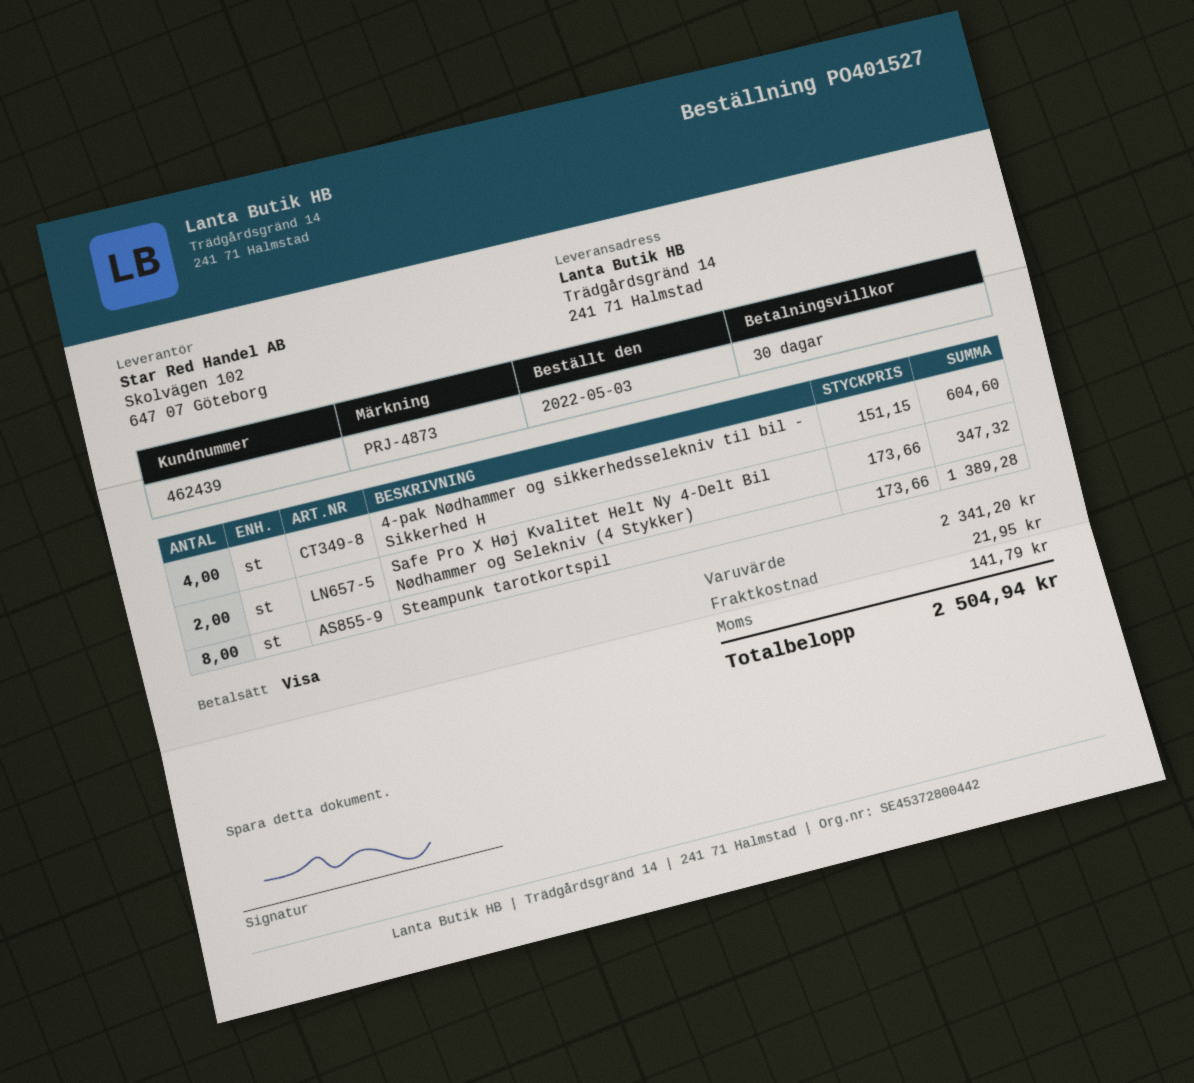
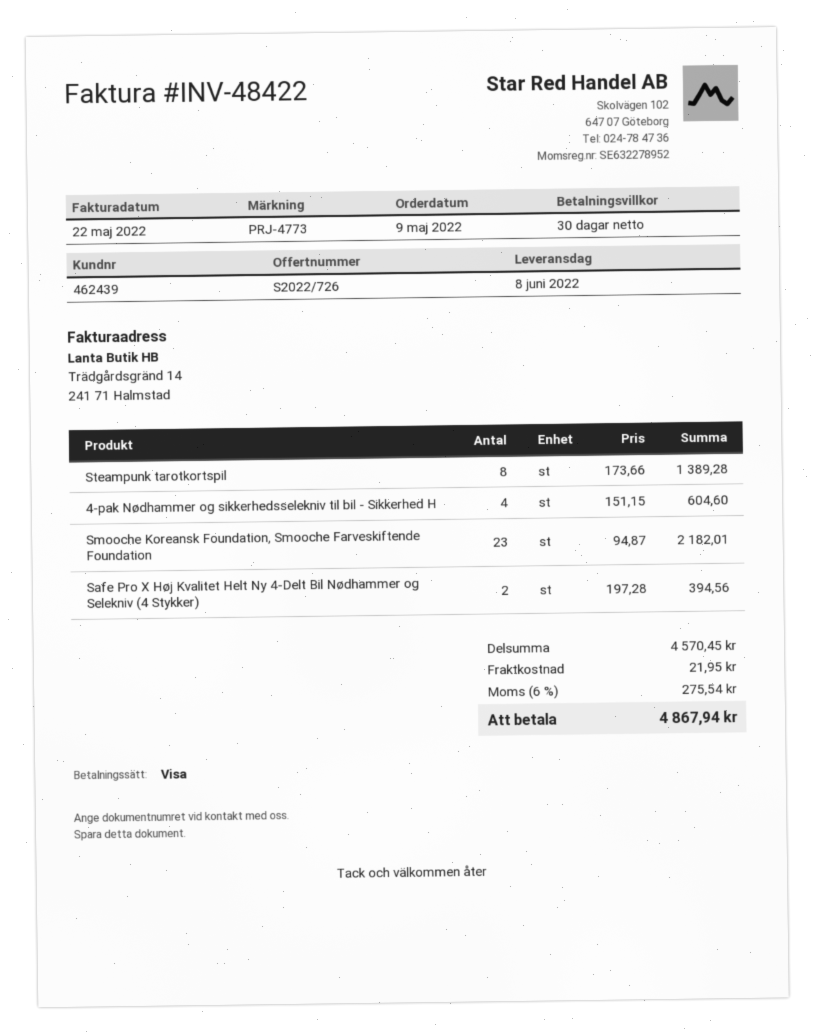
order date: 2022-05-03 -> 2022-05-09
reference: PRJ-4873 -> PRJ-4773
Safe Pro X Høj Kvalitet Helt Ny 4-Delt Bil Nødhammer og Selekniv (4 Stykker): 2 x 173.66 = 347.32 -> 2 x 197.28 = 394.56
Smooche Koreansk Foundation, Smooche Farveskiftende Foundation: none -> 23 x 94.87 = 2182.01
subtotal: 2341.20 -> 4570.45
tax: 141.79 -> 275.54
total: 2504.94 -> 4867.94

